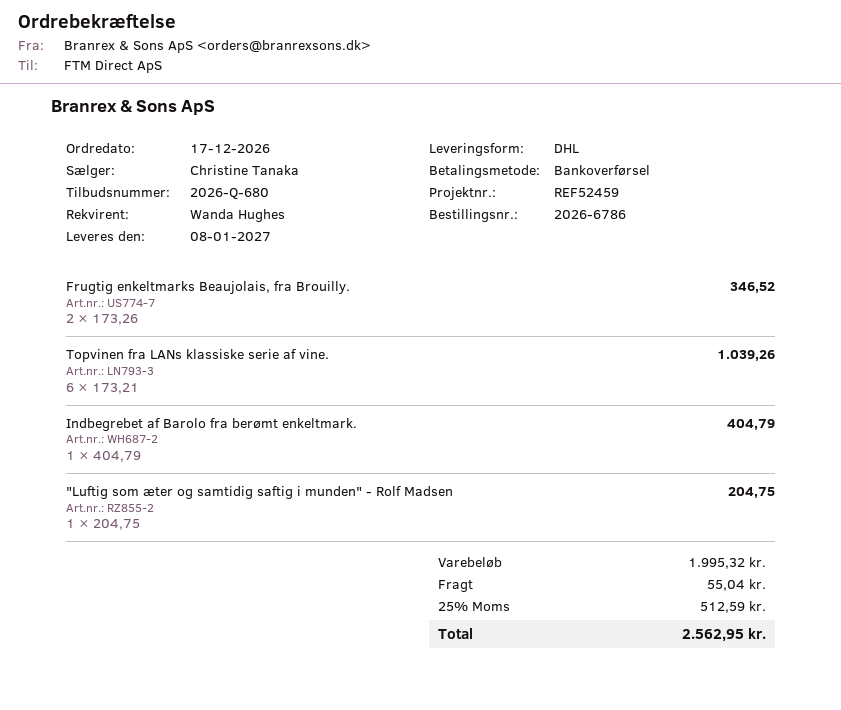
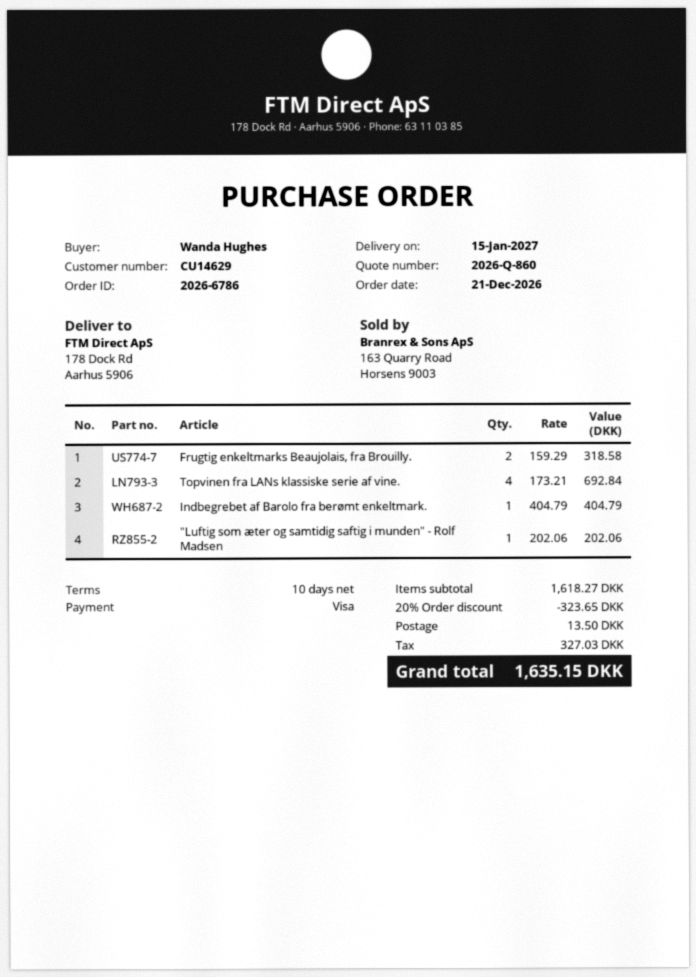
quote number: 2026-Q-680 -> 2026-Q-860
order date: 2026-12-17 -> 2026-12-21
delivery date: 2027-01-08 -> 2027-01-15
payment method: bank transfer -> Visa
Frugtig enkeltmarks Beaujolais, fra Brouilly.: 2 x 173.26 = 346.52 -> 2 x 159.29 = 318.58
Topvinen fra LANs klassiske serie af vine.: 6 x 173.21 = 1039.26 -> 4 x 173.21 = 692.84
"Luftig som æter og samtidig saftig i munden" - Rolf Madsen: 1 x 204.75 = 204.75 -> 1 x 202.06 = 202.06
subtotal: 1995.32 -> 1618.27
discount: none -> 20% = 323.65
shipping: 55.04 -> 13.50
tax: 512.59 -> 327.03
total: 2562.95 -> 1635.15

